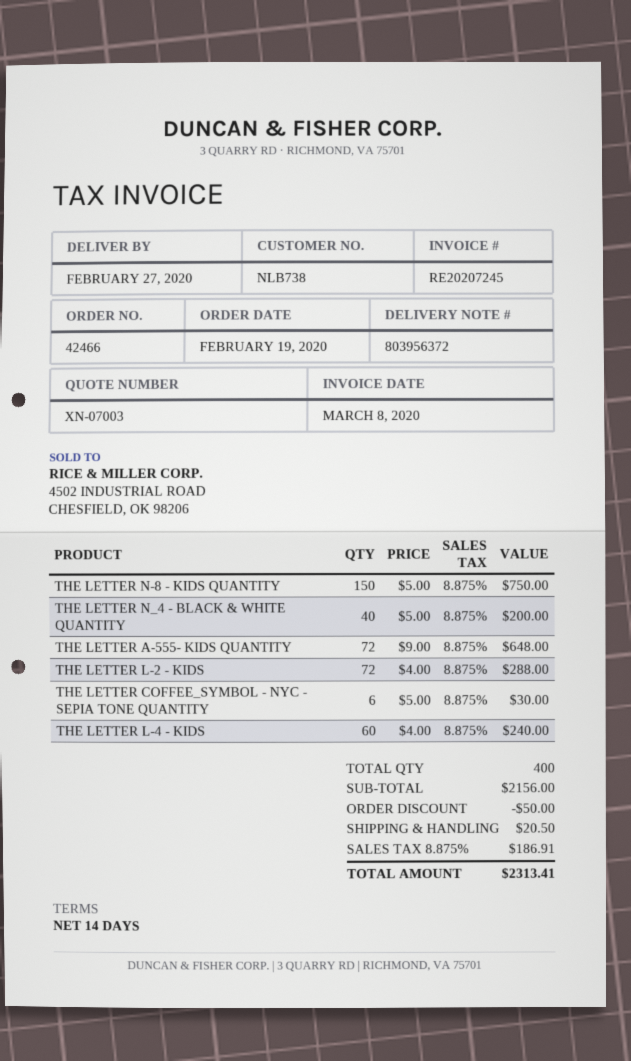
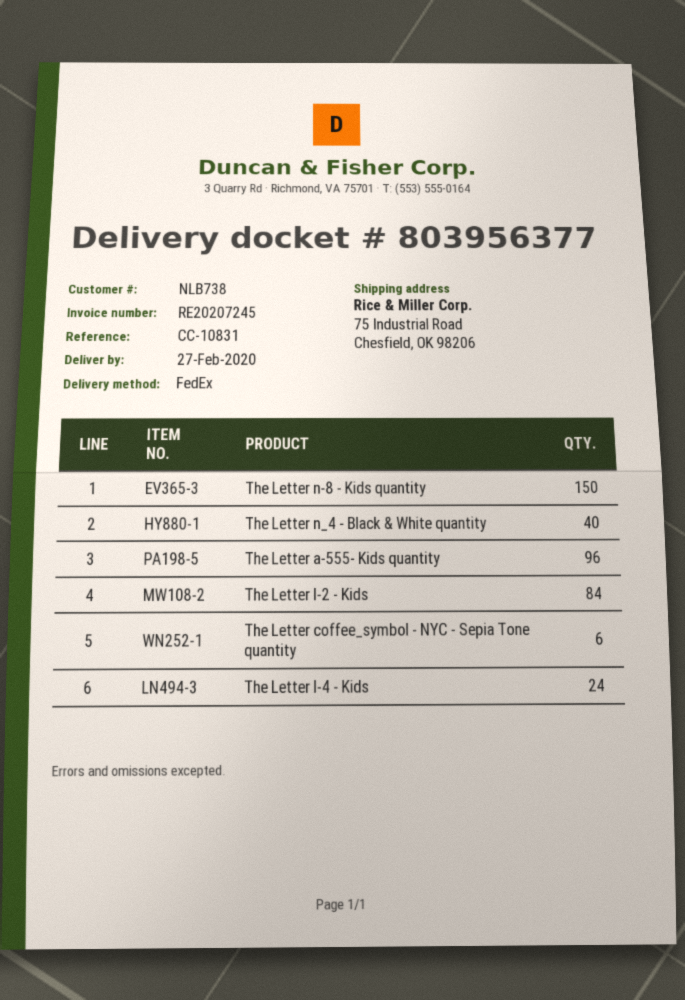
delivery note number: 803956372 -> 803956377
THE LETTER A-555- KIDS QUANTITY: 72 -> 96
THE LETTER L-2 - KIDS: 72 -> 84
THE LETTER L-4 - KIDS: 60 -> 24

